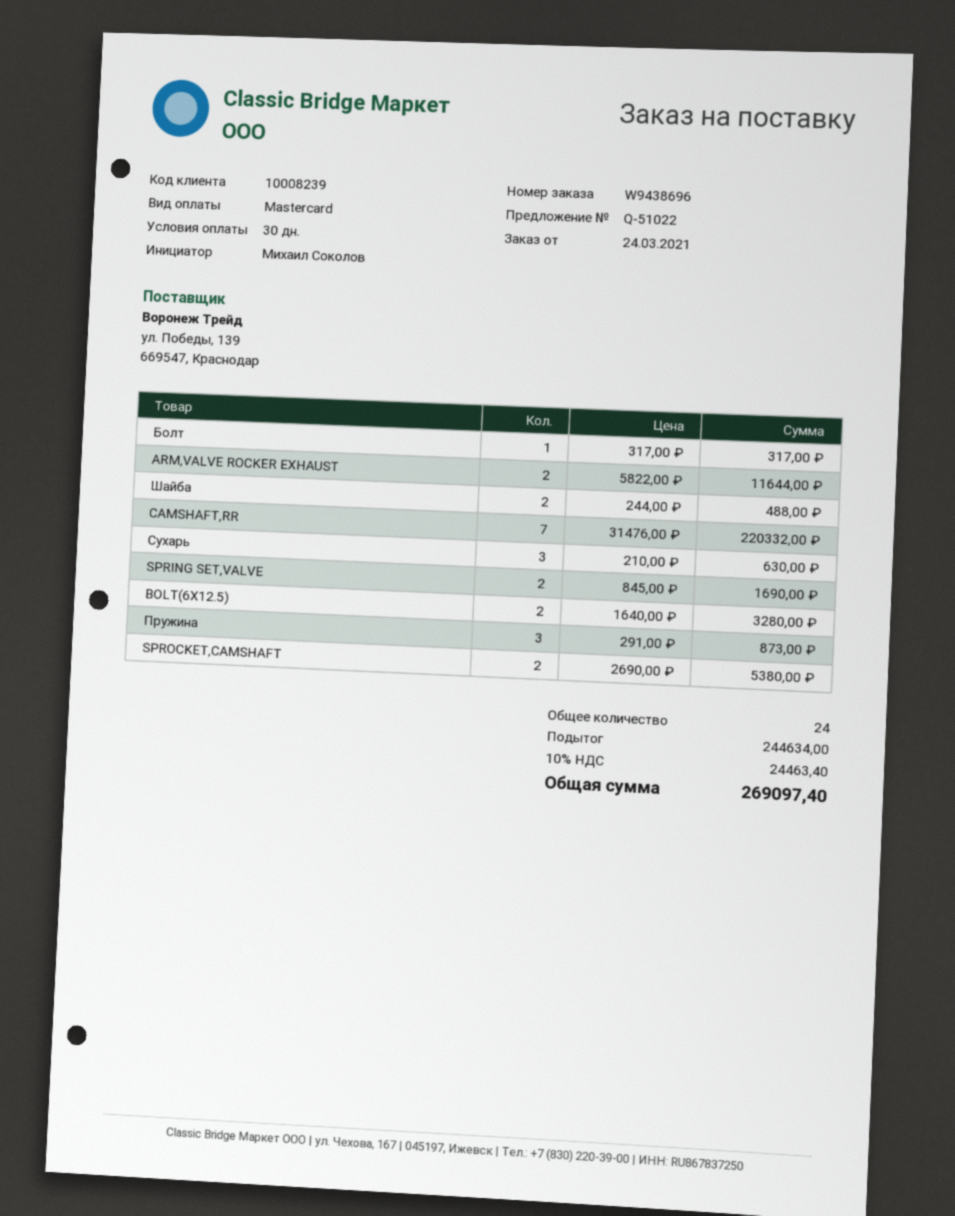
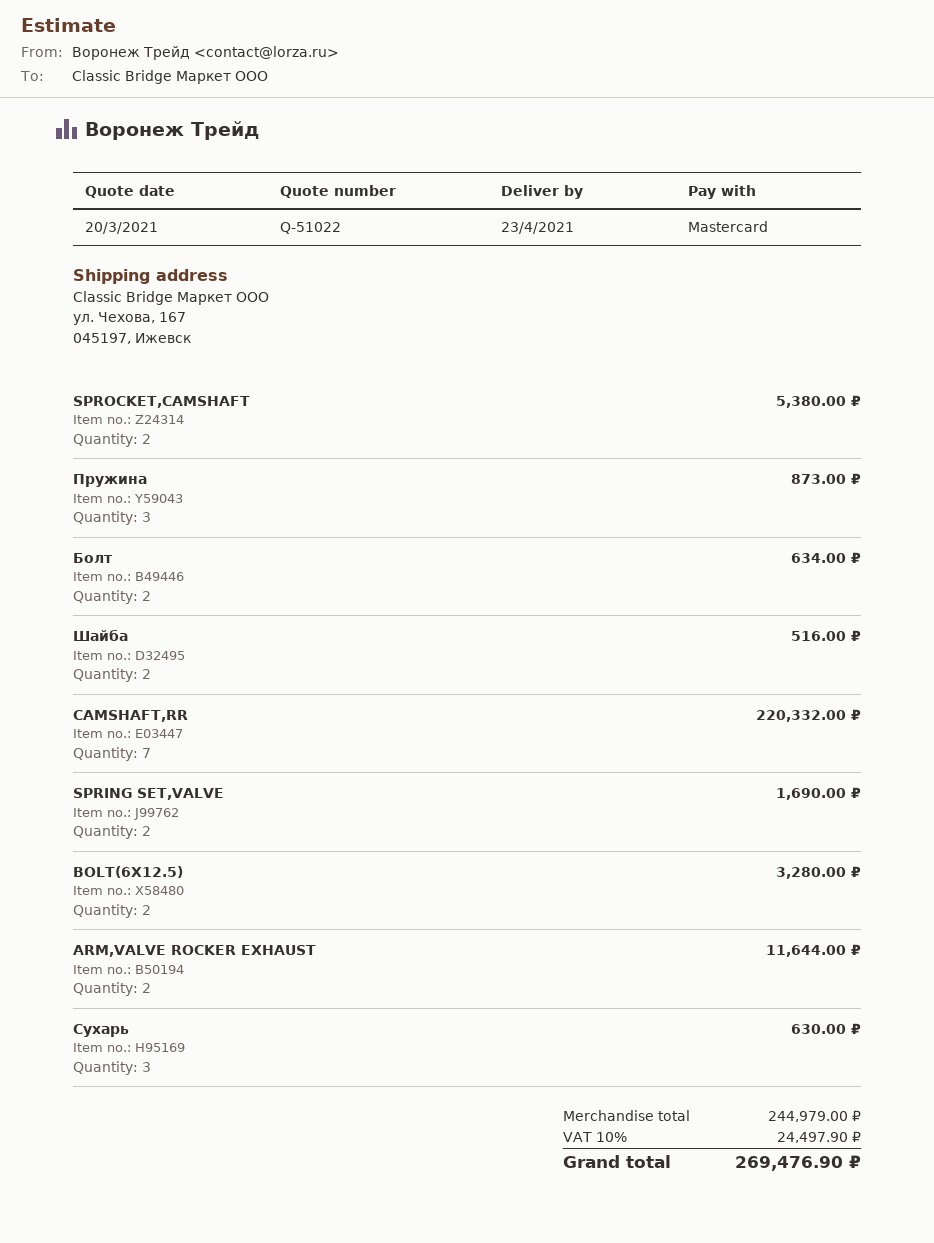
Болт: 1 for 317.00 -> 2 for 634.00
Шайба: 2 for 488.00 -> 2 for 516.00
subtotal: 244634.00 -> 244979.00
tax: 10% = 24463.40 -> 10% = 24497.90
total: 269097.40 -> 269476.90

